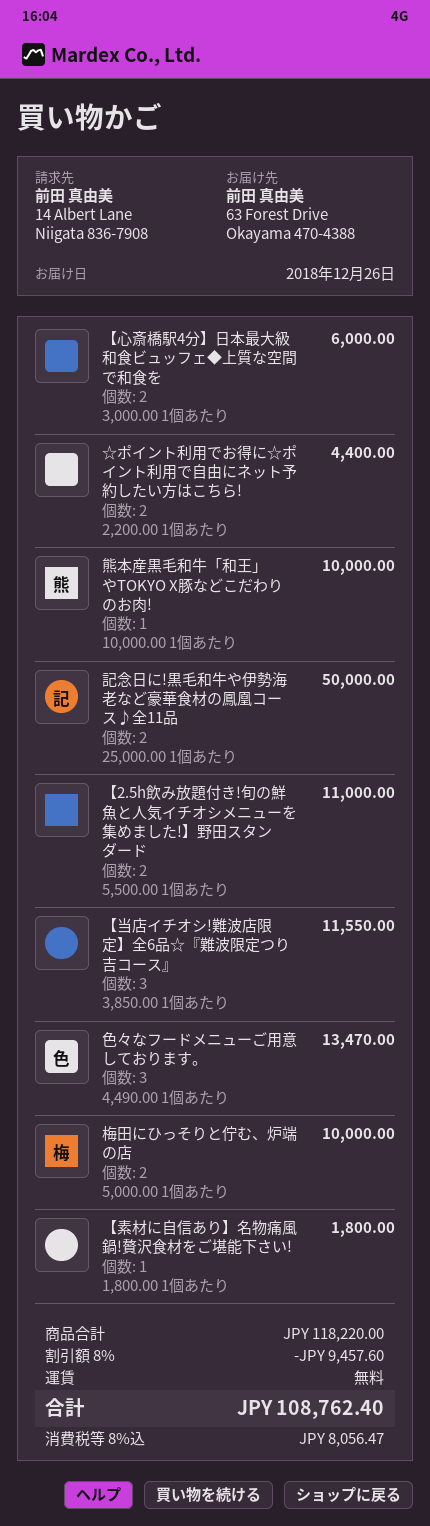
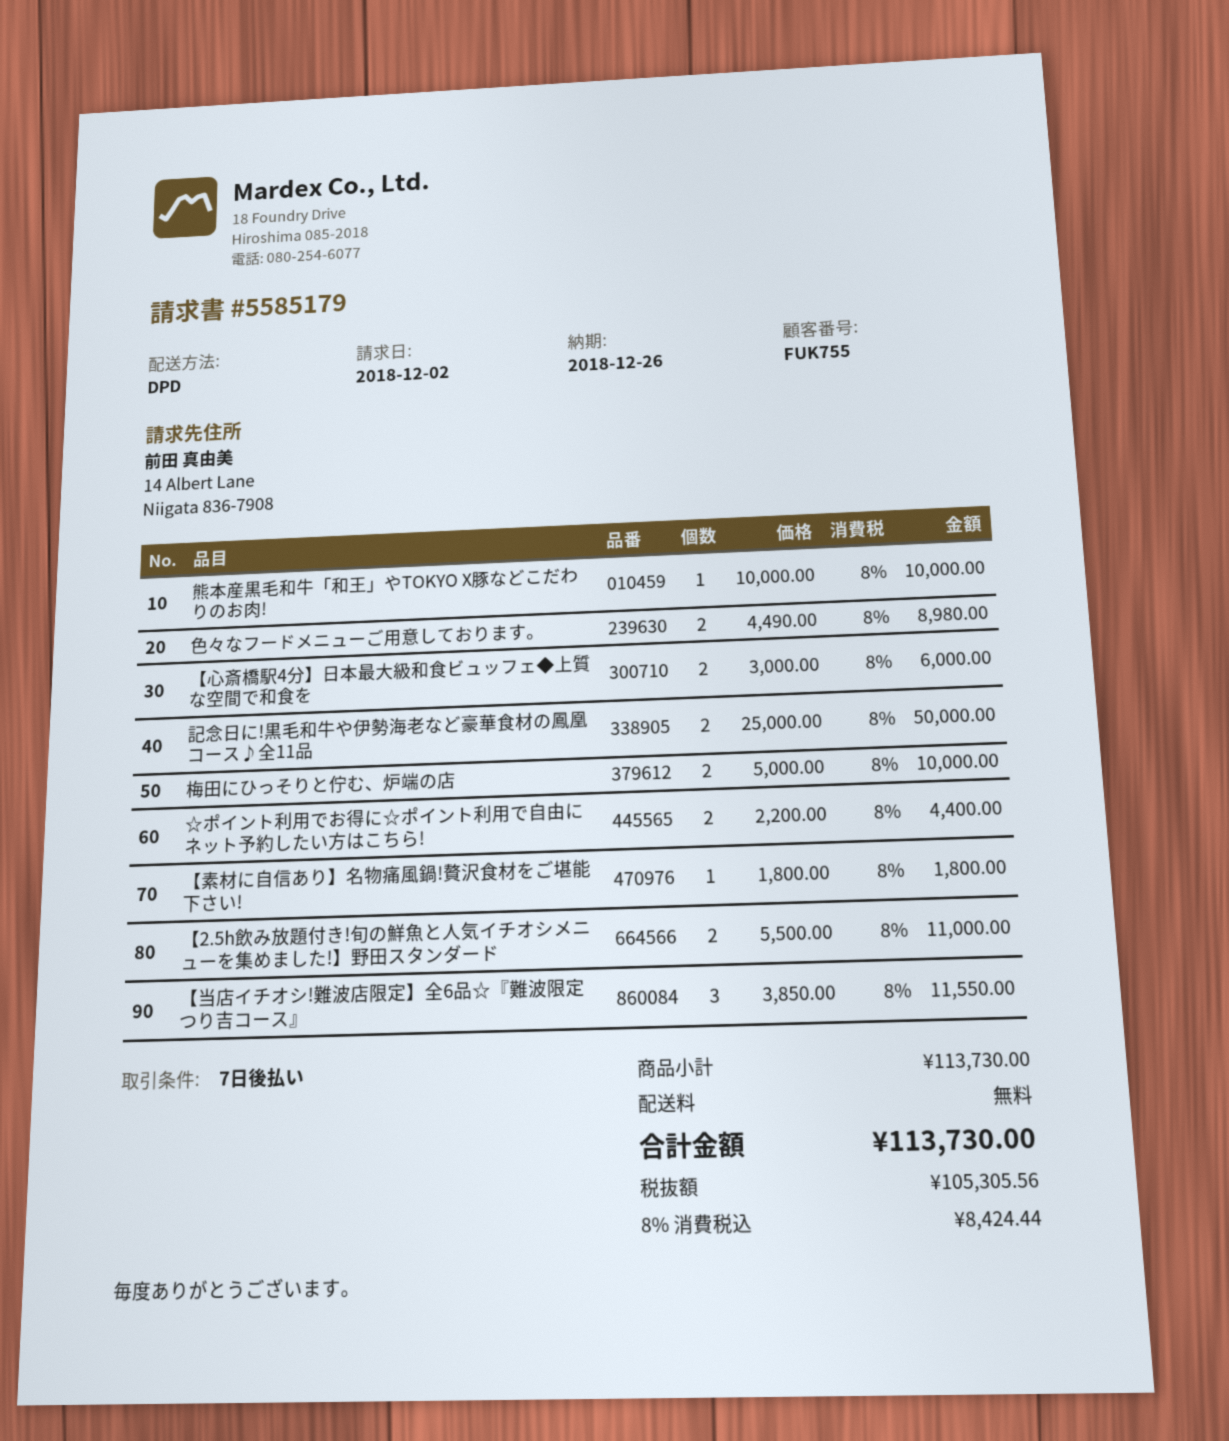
色々なフードメニューご用意しております。: 3 x 4490.00 = 13470.00 -> 2 x 4490.00 = 8980.00
subtotal: 118220.00 -> 113730.00
discount: 8% = 9457.60 -> none
tax: 8% = 8056.47 -> 8% = 8424.44
total: 108762.40 -> 113730.00

